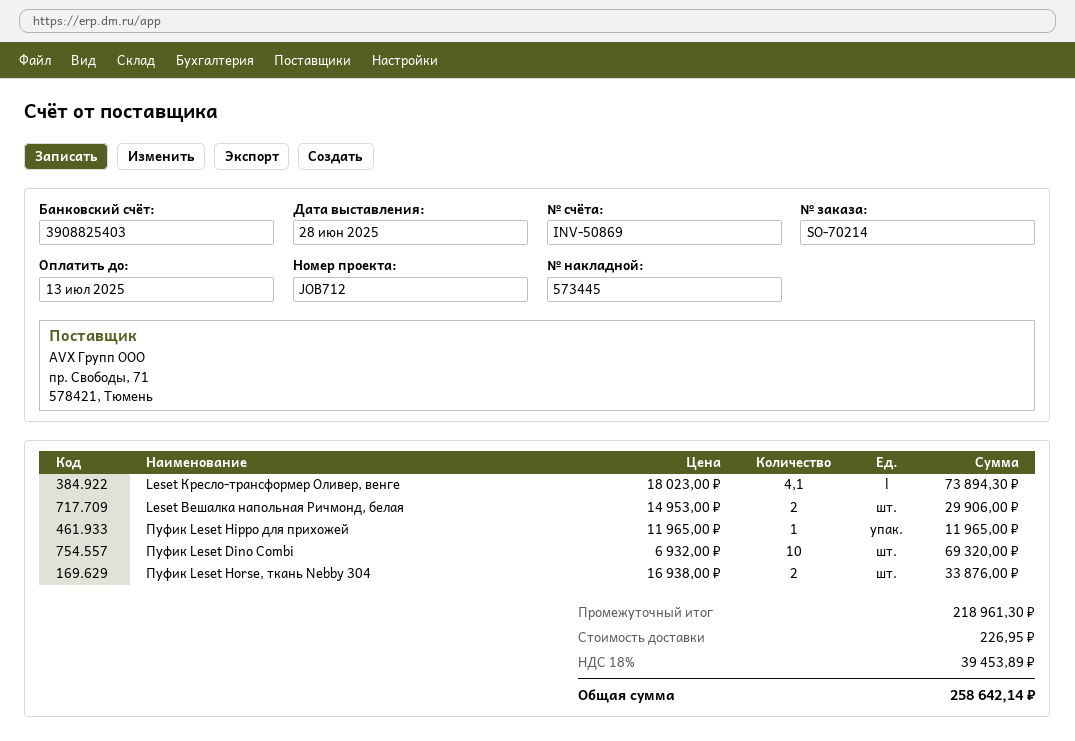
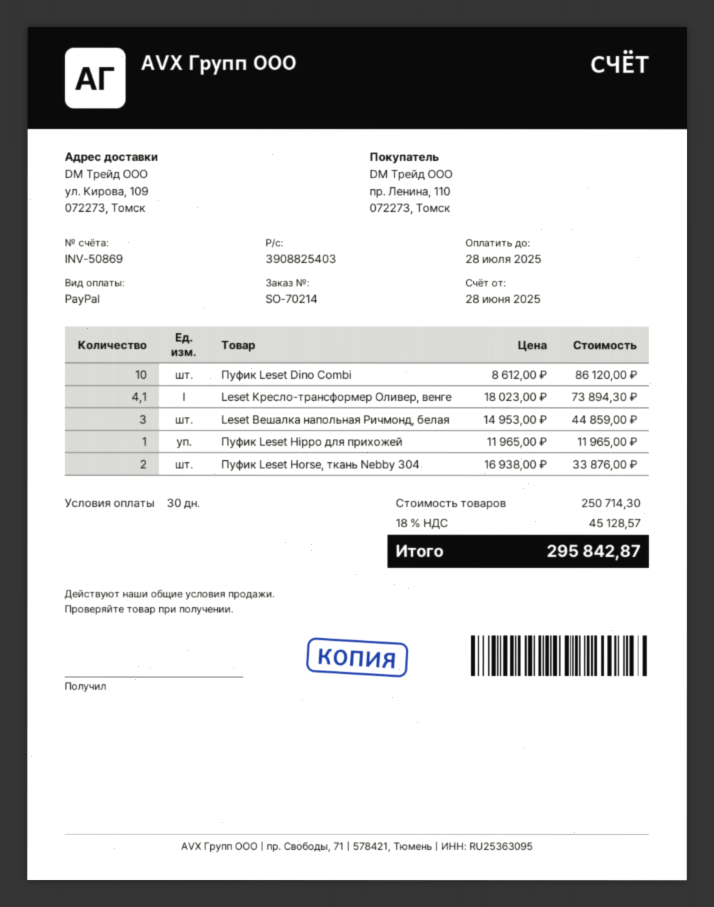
due date: 2025-07-13 -> 2025-07-28
Leset Вешалка напольная Ричмонд, белая: 2 x 14953.00 = 29906.00 -> 3 x 14953.00 = 44859.00
Пуфик Leset Dino Combi: 10 x 6932.00 = 69320.00 -> 10 x 8612.00 = 86120.00
subtotal: 218961.30 -> 250714.30
shipping: 226.95 -> none
tax: 18% = 39453.89 -> 18% = 45128.57
total: 258642.14 -> 295842.87

